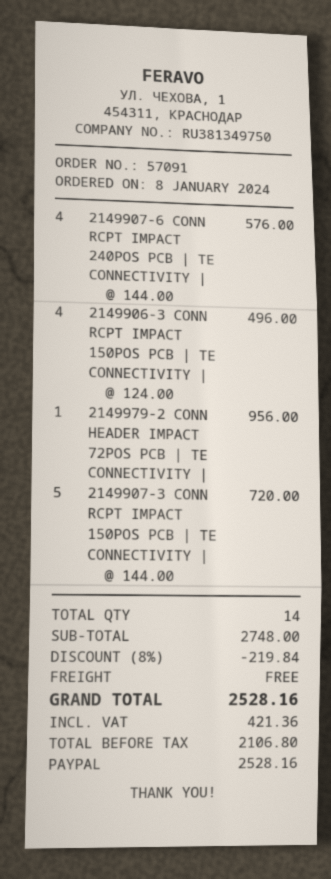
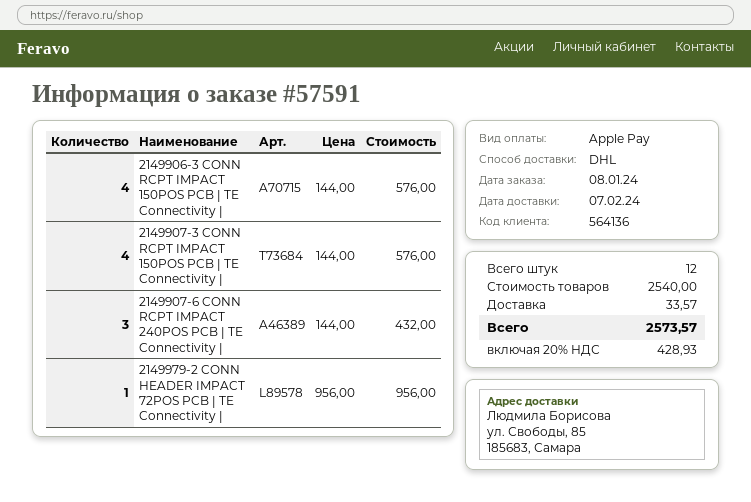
order number: 57091 -> 57591
payment method: PayPal -> Apple Pay
2149907-6 CONN RCPT IMPACT 240POS PCB | TE CONNECTIVITY |: 4 x 144.00 = 576.00 -> 3 x 144.00 = 432.00
2149906-3 CONN RCPT IMPACT 150POS PCB | TE CONNECTIVITY |: 4 x 124.00 = 496.00 -> 4 x 144.00 = 576.00
2149907-3 CONN RCPT IMPACT 150POS PCB | TE CONNECTIVITY |: 5 x 144.00 = 720.00 -> 4 x 144.00 = 576.00
total quantity: 14 -> 12
subtotal: 2748.00 -> 2540.00
discount: 8% = 219.84 -> none
shipping: 0.00 -> 33.57
tax: 421.36 -> 428.93
total: 2528.16 -> 2573.57

